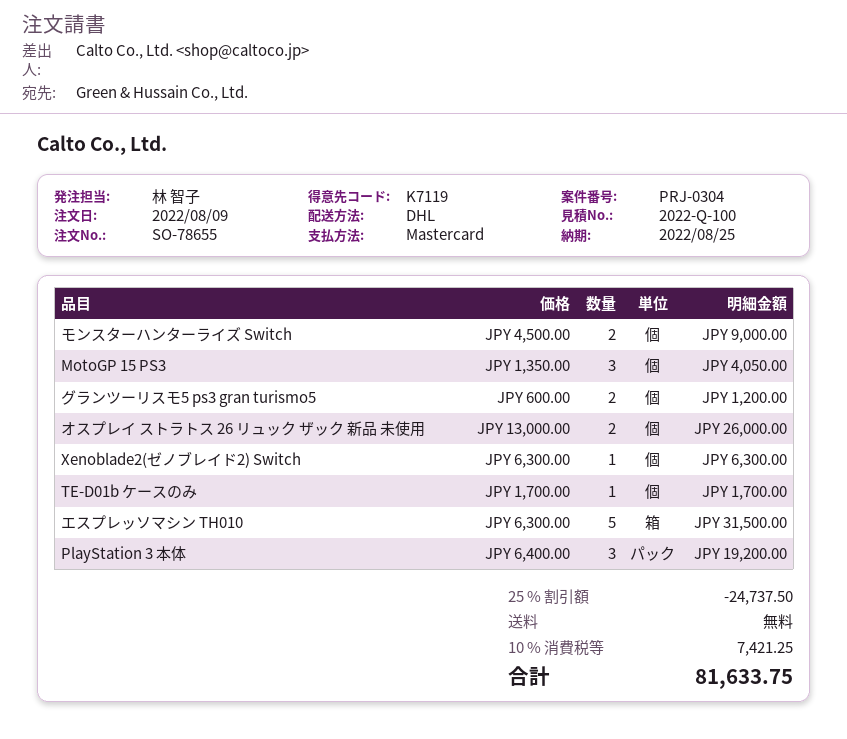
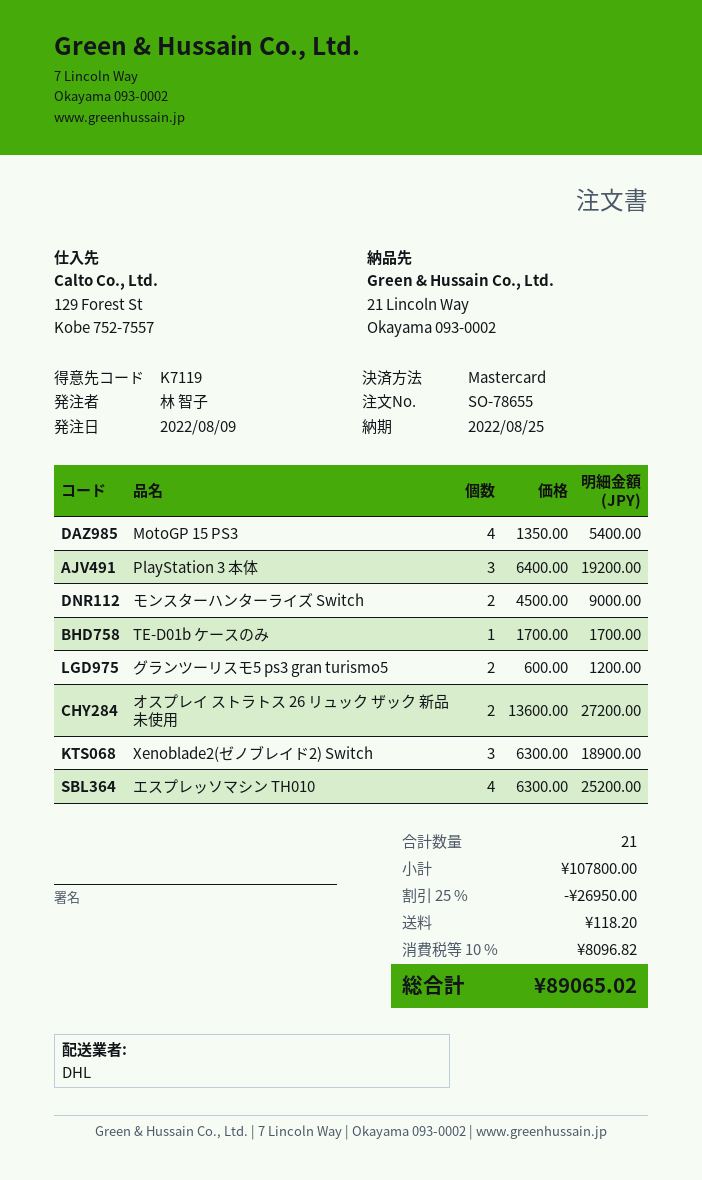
MotoGP 15 PS3: 3 x 1350.00 = 4050.00 -> 4 x 1350.00 = 5400.00
オスプレイ ストラトス 26 リュック ザック 新品 未使用: 2 x 13000.00 = 26000.00 -> 2 x 13600.00 = 27200.00
Xenoblade2(ゼノブレイド2) Switch: 1 x 6300.00 = 6300.00 -> 3 x 6300.00 = 18900.00
エスプレッソマシン TH010: 5 x 6300.00 = 31500.00 -> 4 x 6300.00 = 25200.00
discount: 25% = 24737.50 -> 25% = 26950.00
shipping: 0.00 -> 118.20
tax: 10% = 7421.25 -> 10% = 8096.82
total: 81633.75 -> 89065.02

